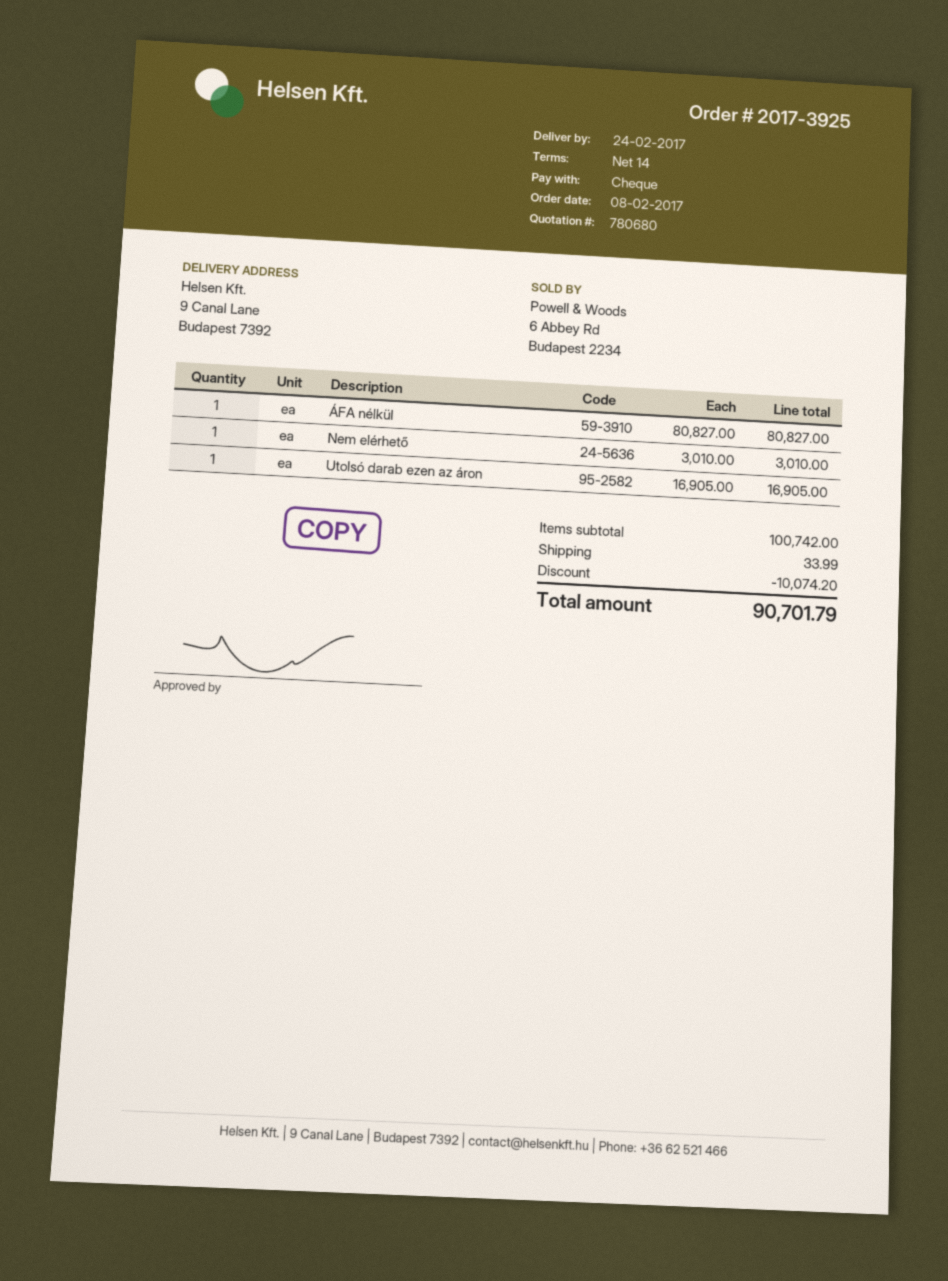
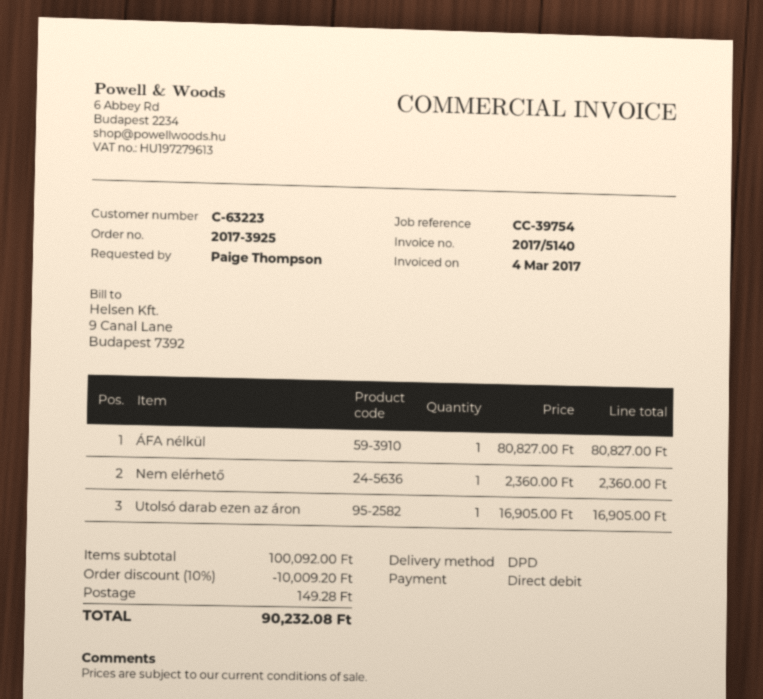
payment method: cheque -> direct debit
Nem elérhető: 1 x 3010.00 = 3010.00 -> 1 x 2360.00 = 2360.00
subtotal: 100742.00 -> 100092.00
discount: 10074.20 -> 10009.20
shipping: 33.99 -> 149.28
total: 90701.79 -> 90232.08

